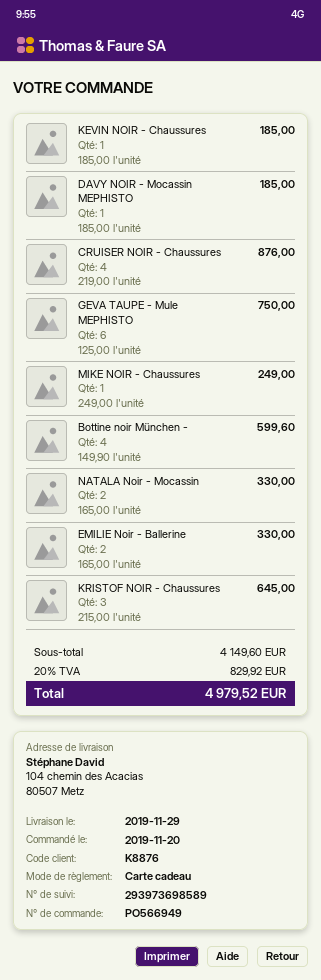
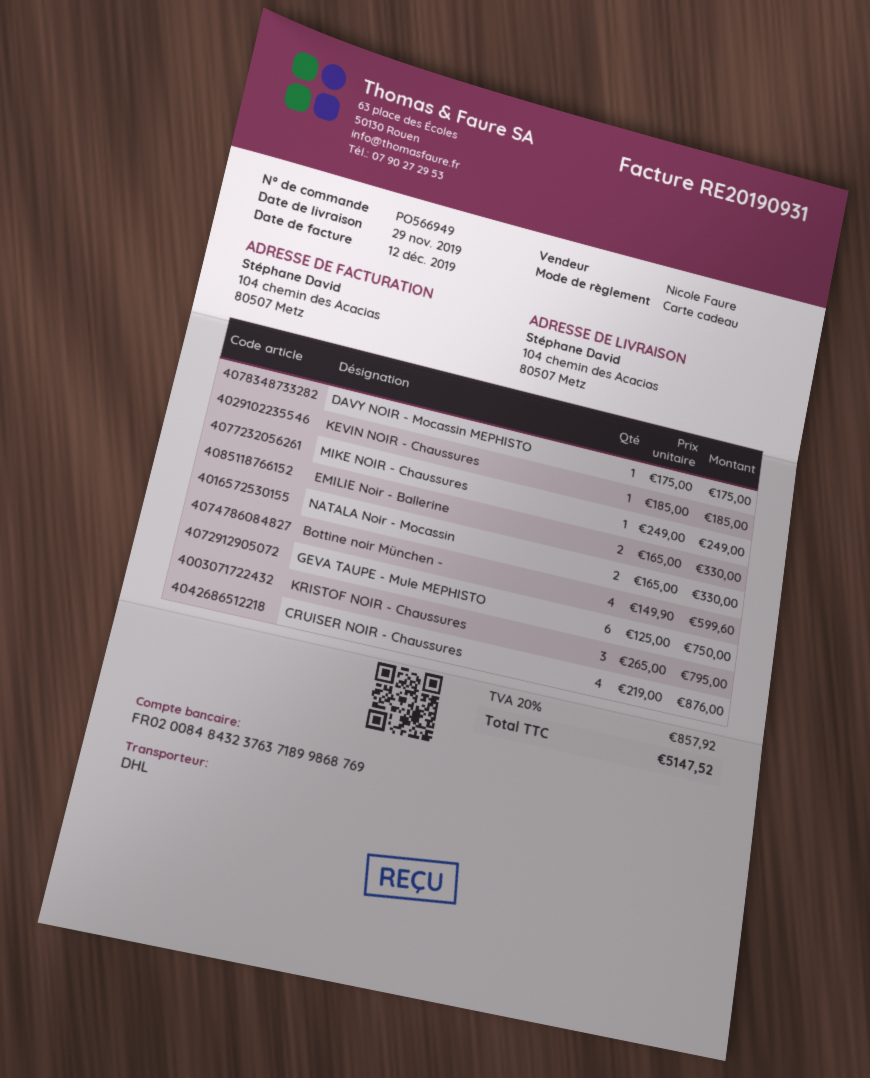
DAVY NOIR - Mocassin MEPHISTO: 1 x 185.00 = 185.00 -> 1 x 175.00 = 175.00
KRISTOF NOIR - Chaussures: 3 x 215.00 = 645.00 -> 3 x 265.00 = 795.00
tax: 20% = 829.92 -> 20% = 857.92
total: 4979.52 -> 5147.52

